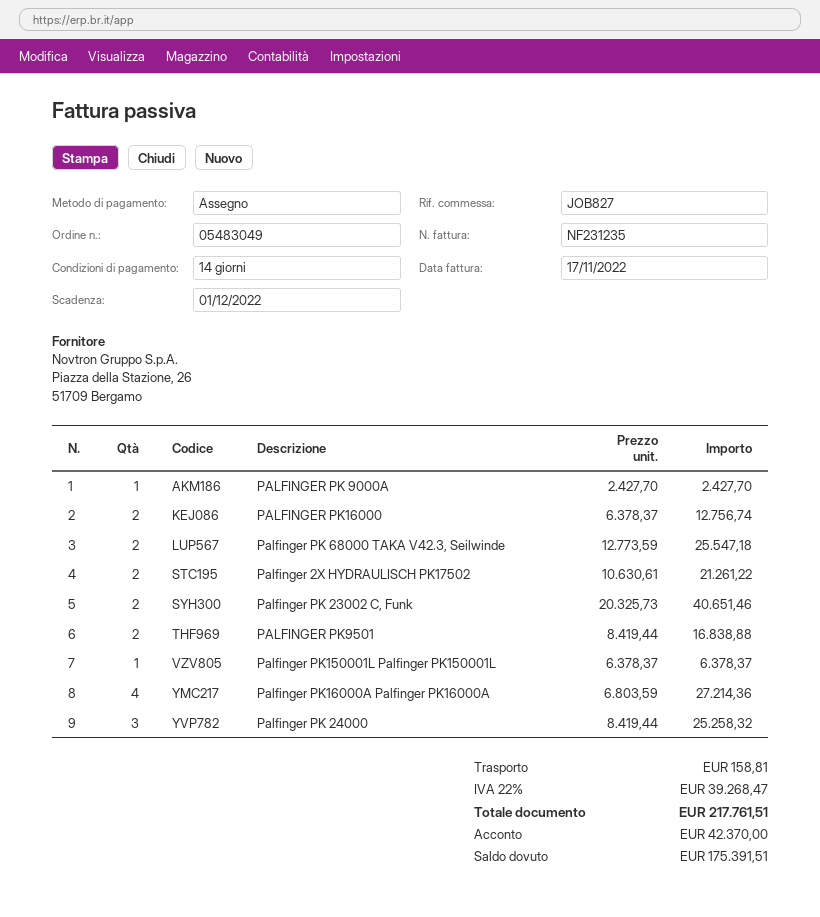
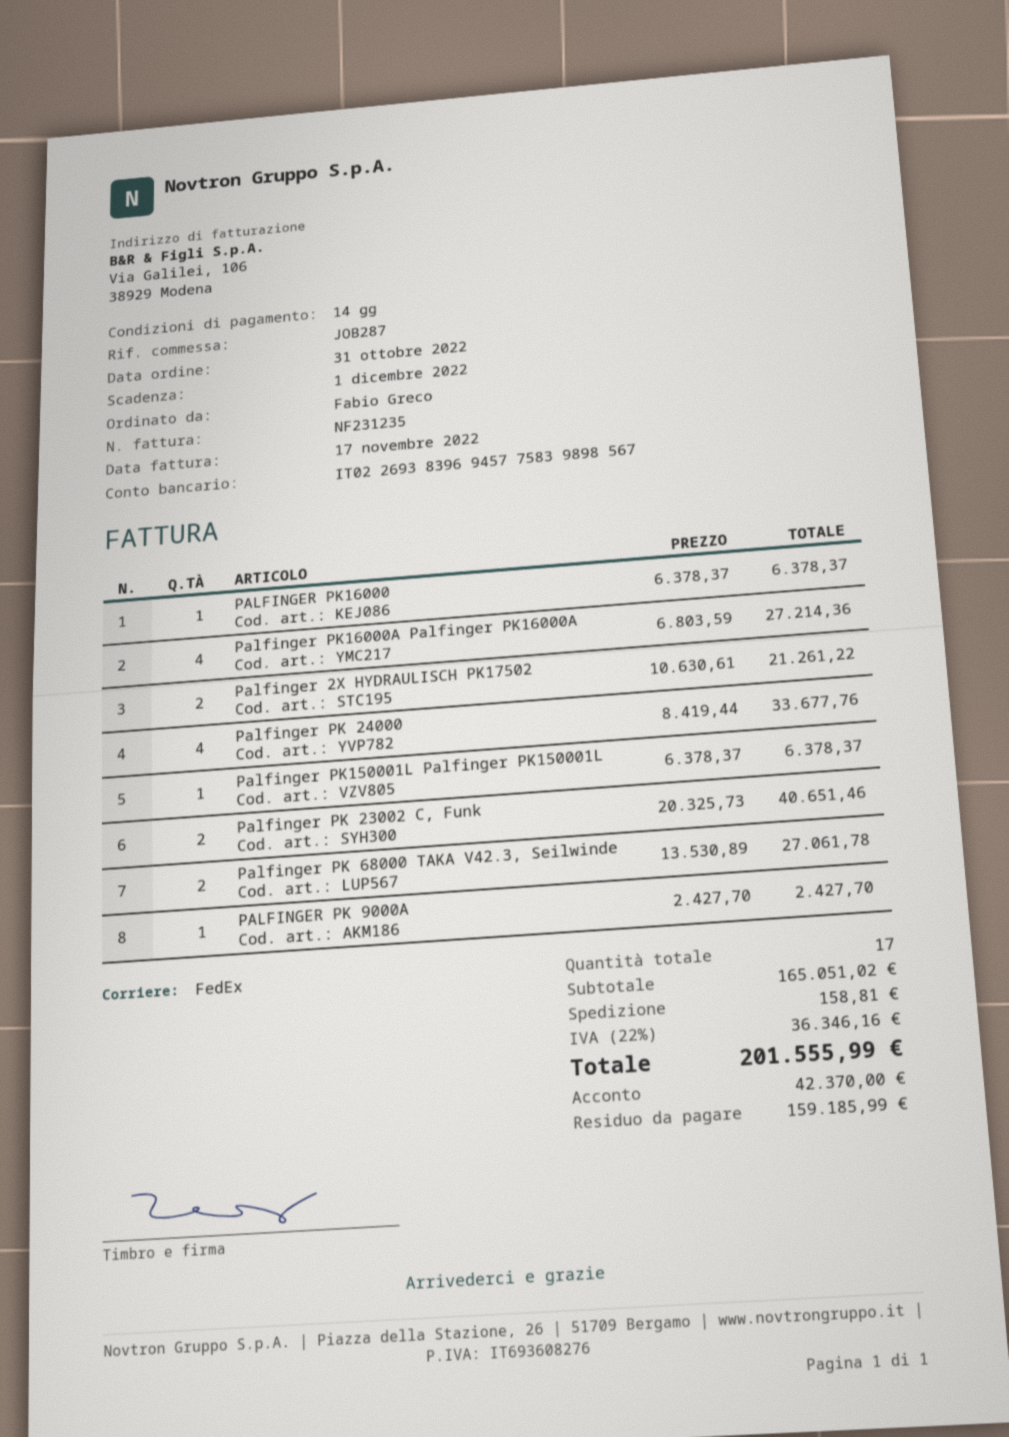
reference: JOB827 -> JOB287
PALFINGER PK16000: 2 x 6378.37 = 12756.74 -> 1 x 6378.37 = 6378.37
Palfinger PK 68000 TAKA V42.3, Seilwinde: 2 x 12773.59 = 25547.18 -> 2 x 13530.89 = 27061.78
PALFINGER PK9501: 2 x 8419.44 = 16838.88 -> none
Palfinger PK 24000: 3 x 8419.44 = 25258.32 -> 4 x 8419.44 = 33677.76
tax: 22% = 39268.47 -> 22% = 36346.16
total: 217761.51 -> 201555.99
balance: 175391.51 -> 159185.99

